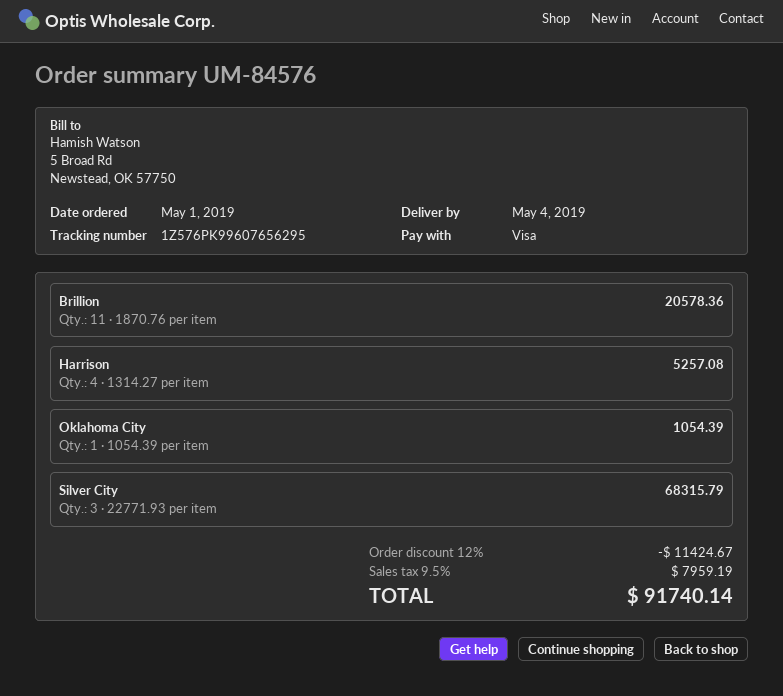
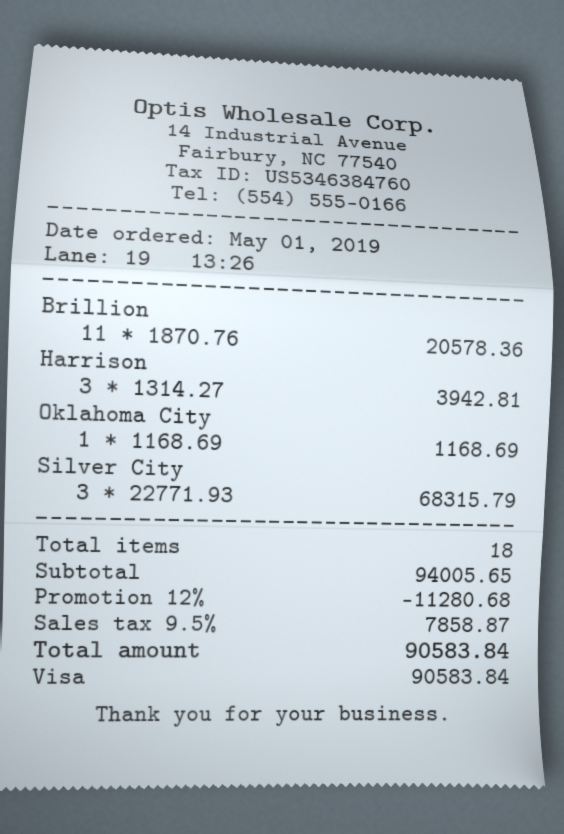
Harrison: 4 x 1314.27 = 5257.08 -> 3 x 1314.27 = 3942.81
Oklahoma City: 1 x 1054.39 = 1054.39 -> 1 x 1168.69 = 1168.69
discount: 12% = 11424.67 -> 12% = 11280.68
tax: 9.5% = 7959.19 -> 9.5% = 7858.87
total: 91740.14 -> 90583.84

